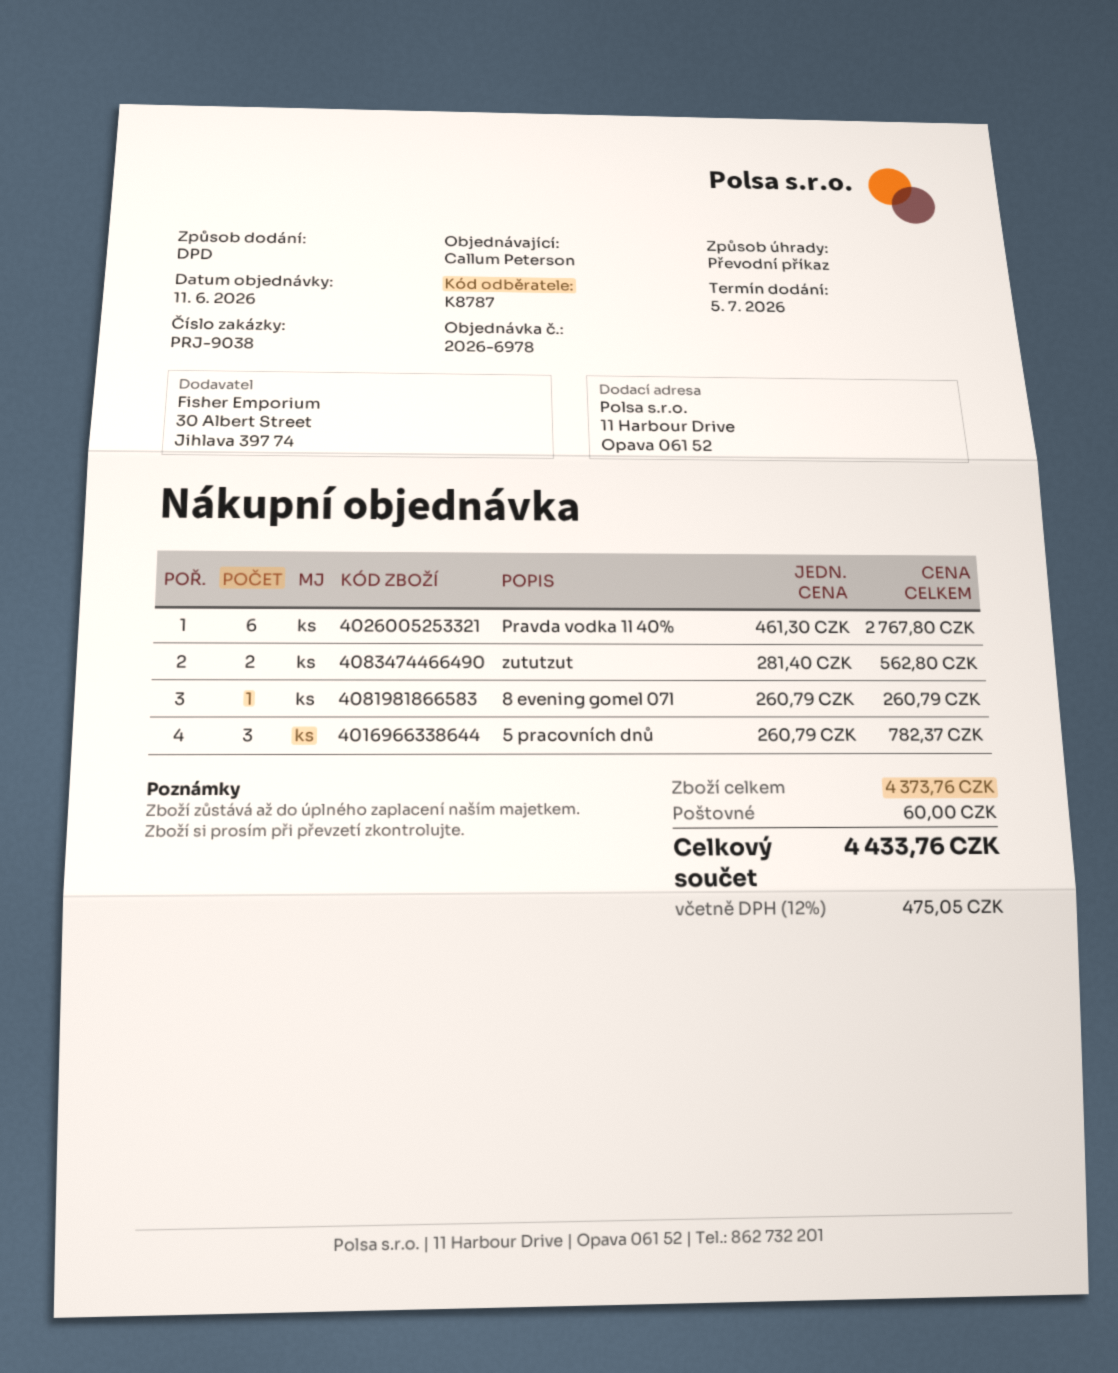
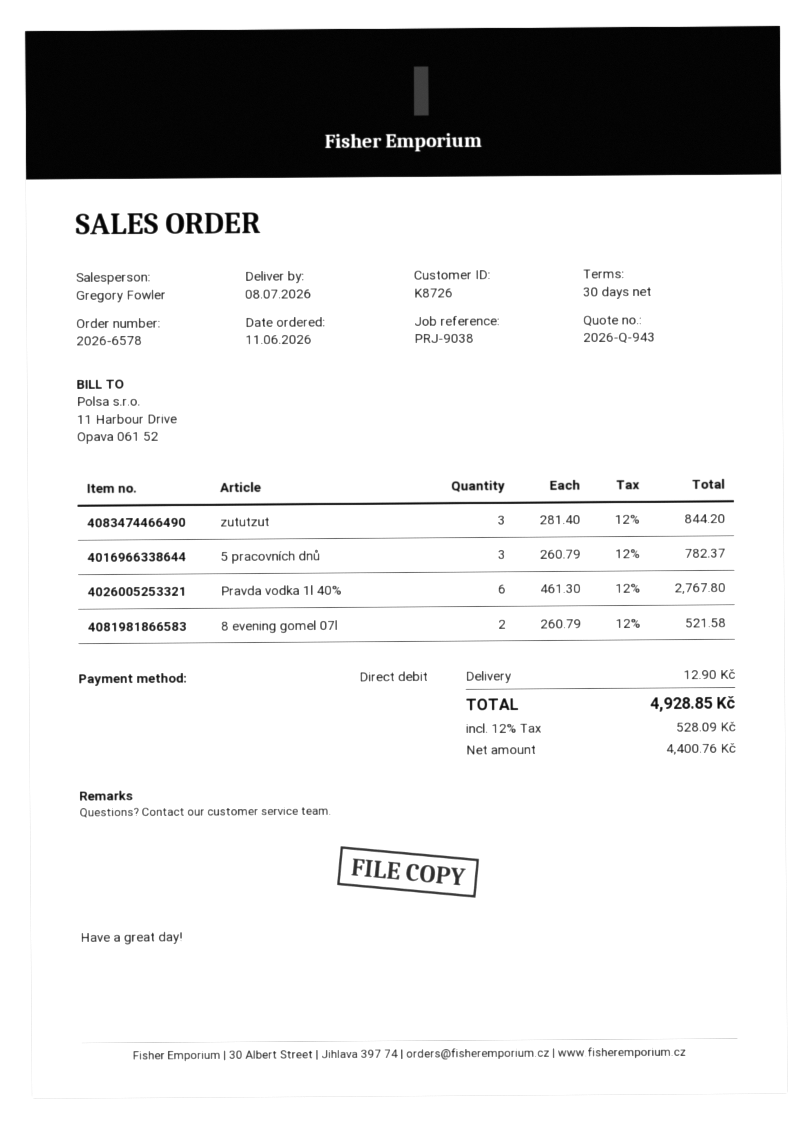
order number: 2026-6978 -> 2026-6578
delivery date: 2026-07-05 -> 2026-07-08
customer number: K8787 -> K8726
payment method: bank transfer -> direct debit
zututzut: 2 x 281.40 = 562.80 -> 3 x 281.40 = 844.20
8 evening gomel 07l: 1 x 260.79 = 260.79 -> 2 x 260.79 = 521.58
shipping: 60.00 -> 12.90
tax: 12% = 475.05 -> 12% = 528.09
total: 4433.76 -> 4928.85

